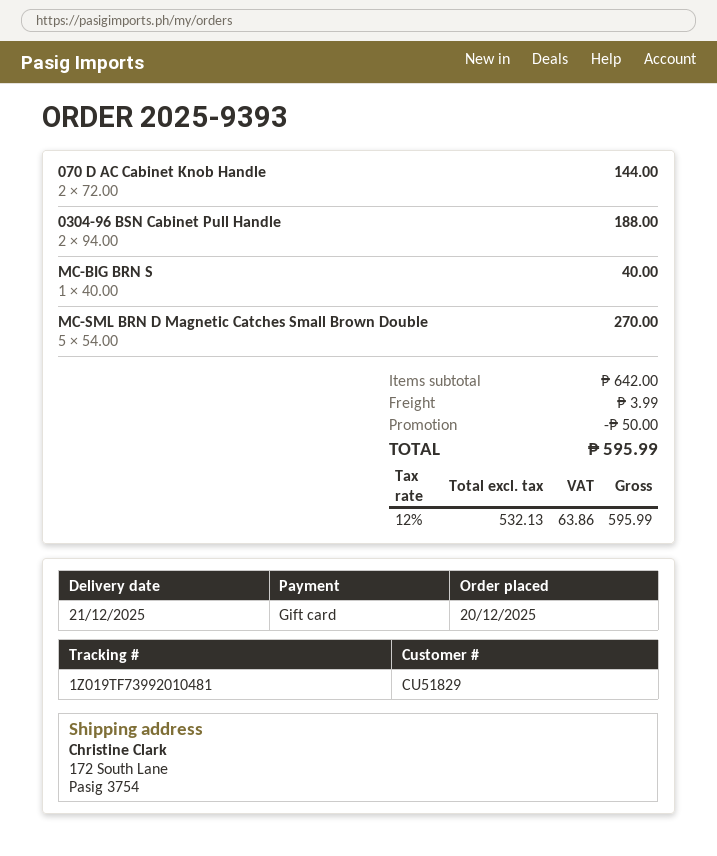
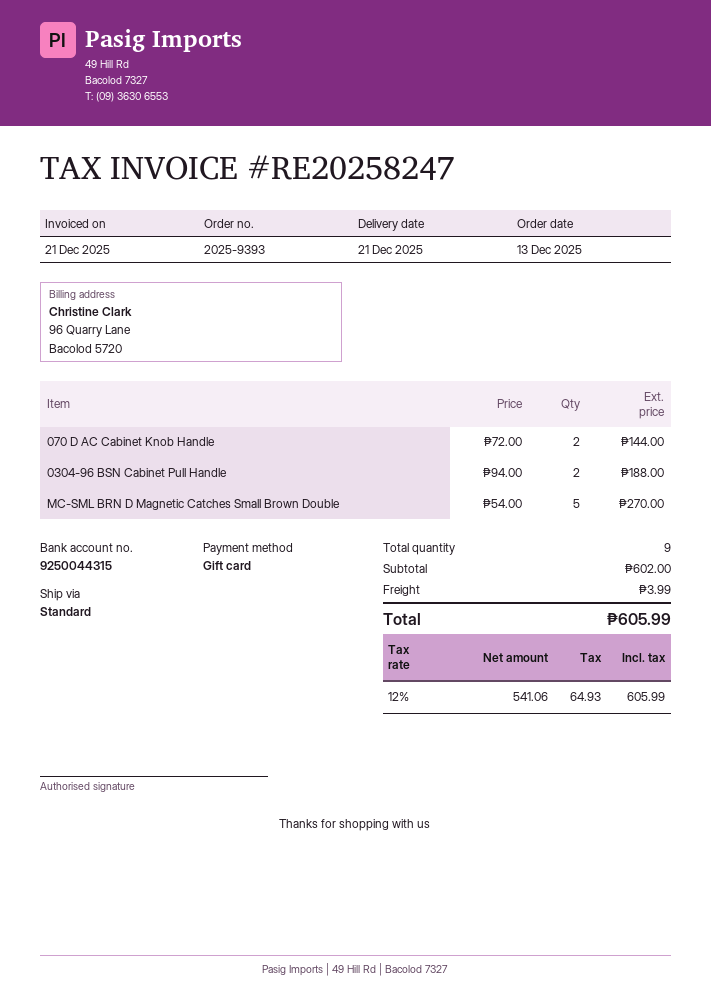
order date: 2025-12-20 -> 2025-12-13
MC-BIG BRN S: 1 x 40.00 = 40.00 -> none
subtotal: 642.00 -> 602.00
discount: 50.00 -> none
net: 532.13 -> 541.06
tax: 12% = 63.86 -> 12% = 64.93
total: 595.99 -> 605.99

